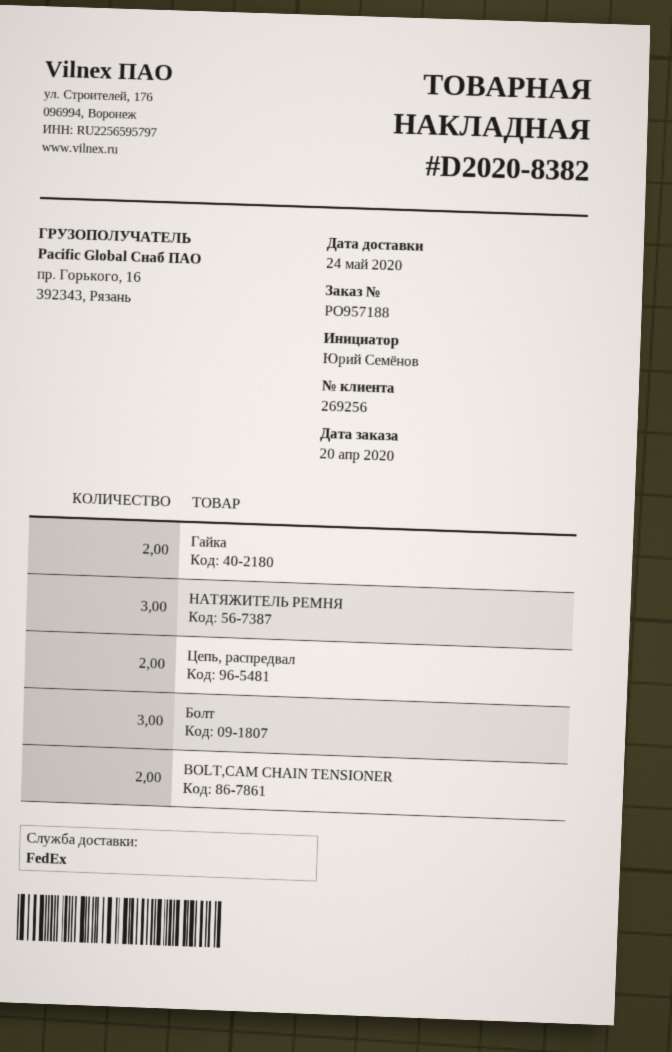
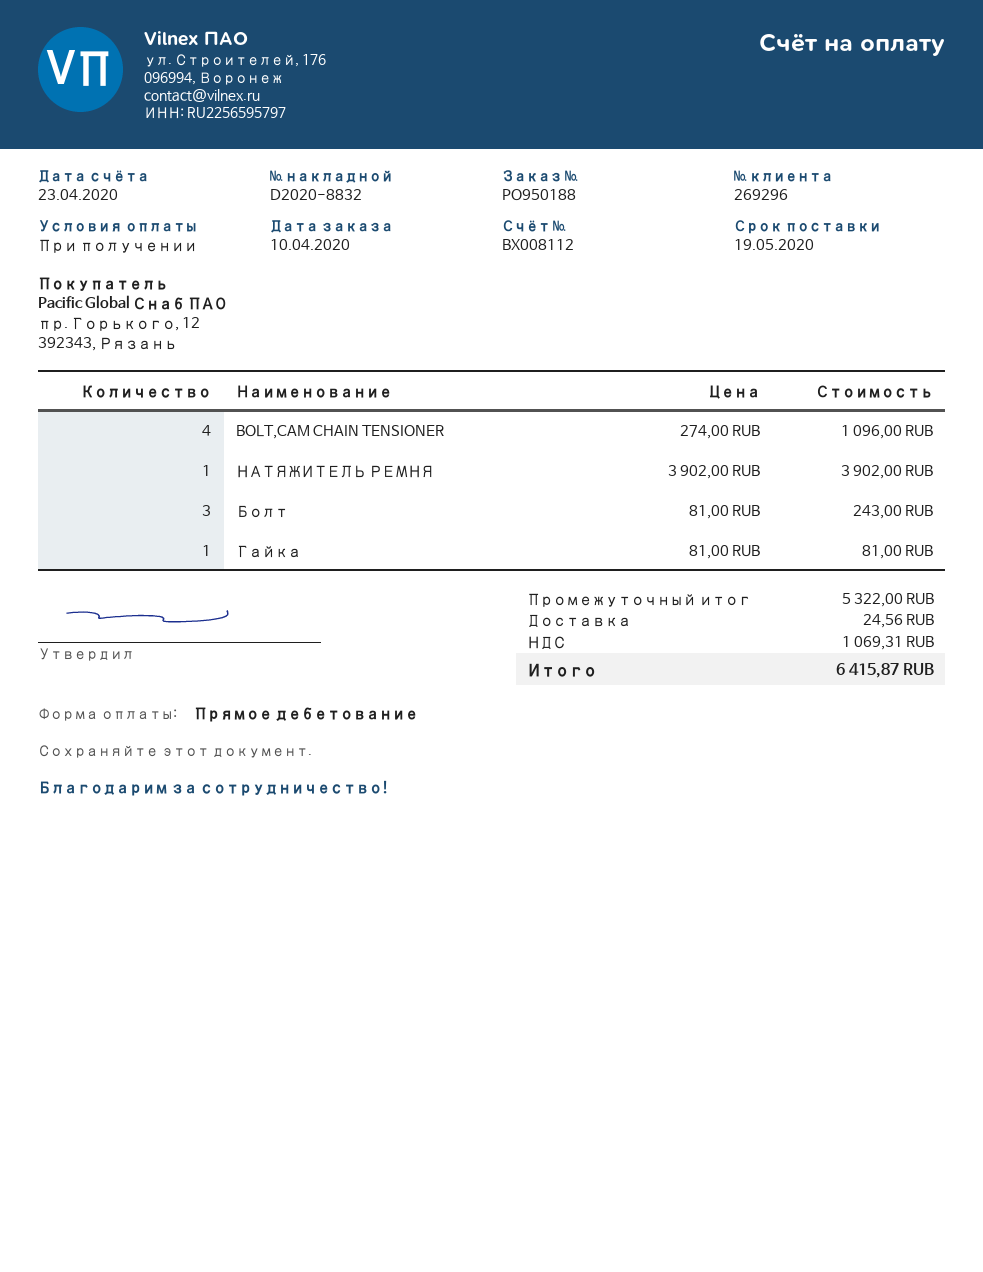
order number: PO957188 -> PO950188
order date: 2020-04-20 -> 2020-04-10
delivery note number: D2020-8382 -> D2020-8832
delivery date: 2020-05-24 -> 2020-05-19
customer number: 269256 -> 269296
Гайка: 2 -> 1
НАТЯЖИТЕЛЬ РЕМНЯ: 3 -> 1
Цепь, распредвал: 2 -> none
BOLT,CAM CHAIN TENSIONER: 2 -> 4

